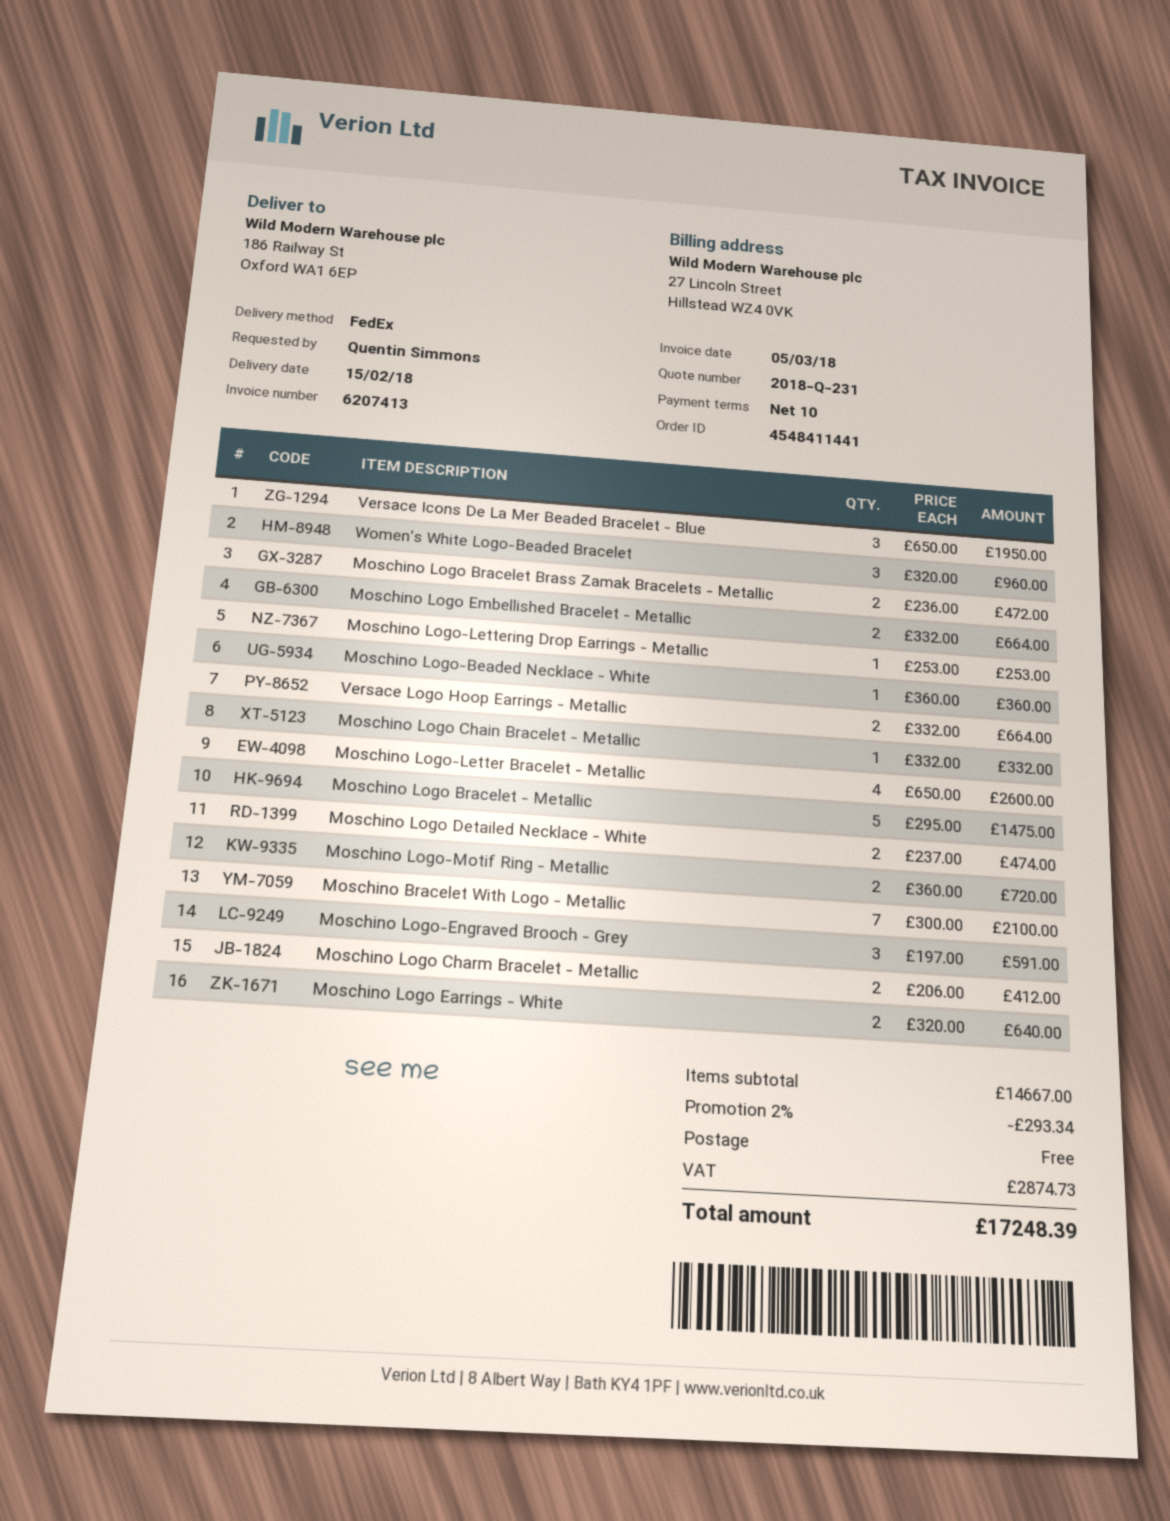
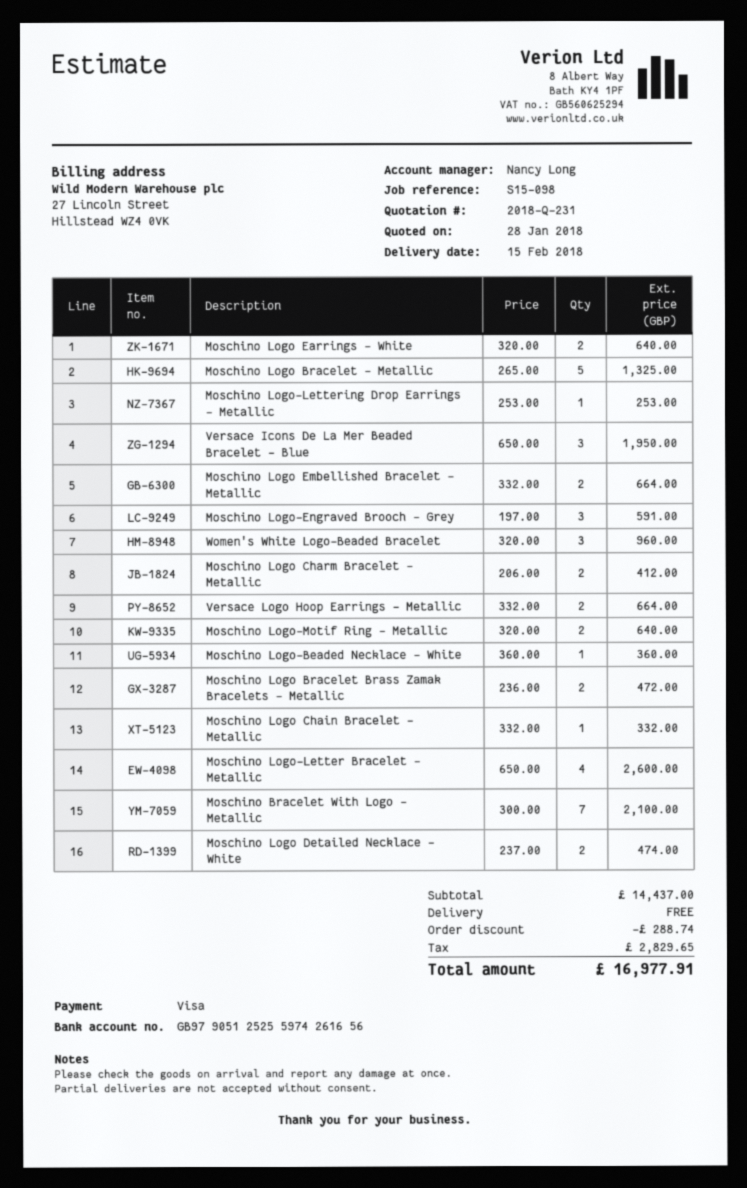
Moschino Logo Bracelet - Metallic: 5 x 295.00 = 1475.00 -> 5 x 265.00 = 1325.00
Moschino Logo-Motif Ring - Metallic: 2 x 360.00 = 720.00 -> 2 x 320.00 = 640.00
subtotal: 14667.00 -> 14437.00
discount: 293.34 -> 288.74
tax: 2874.73 -> 2829.65
total: 17248.39 -> 16977.91

